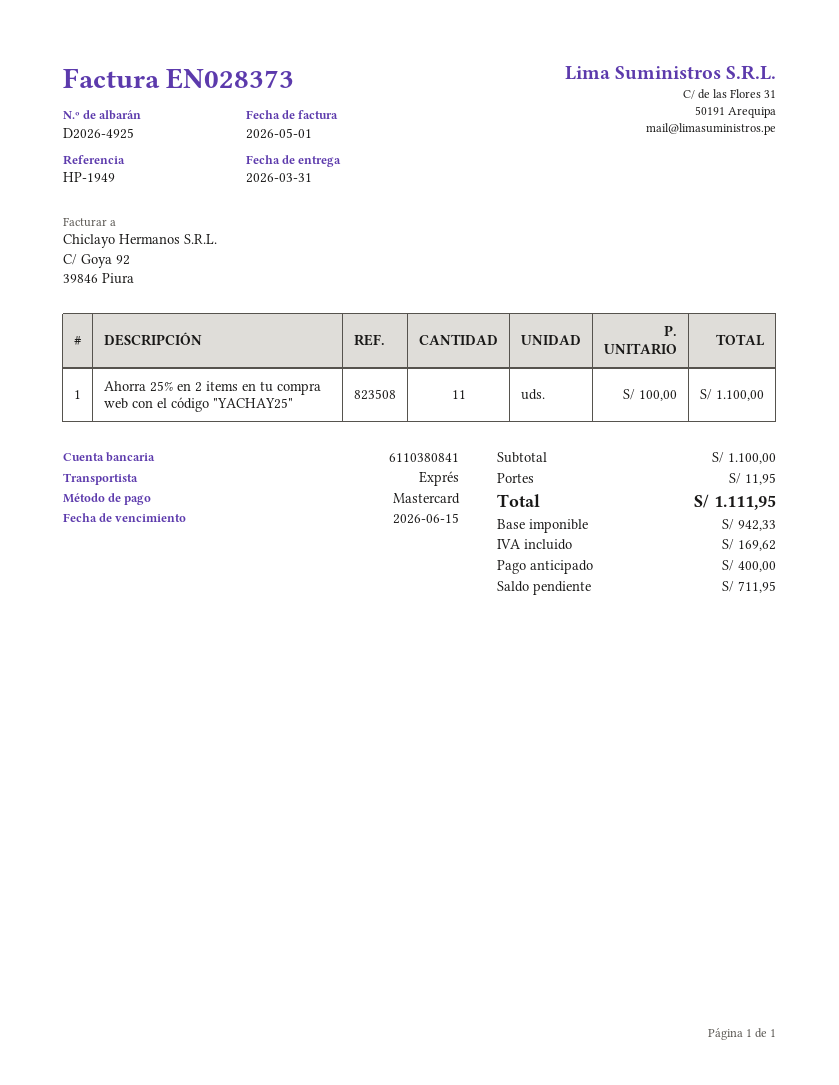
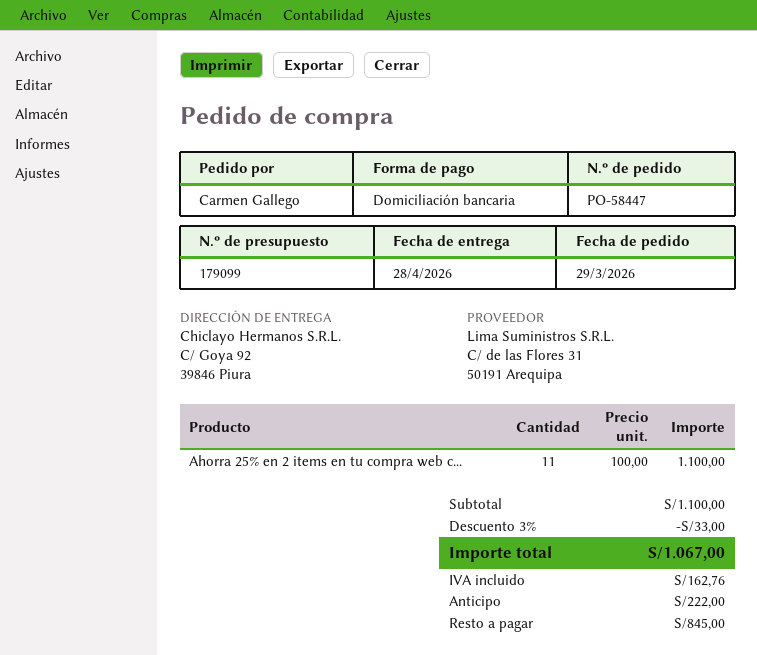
delivery date: 2026-03-31 -> 2026-04-28
payment method: Mastercard -> direct debit
discount: none -> 3% = 33.00
shipping: 11.95 -> none
tax: 169.62 -> 162.76
total: 1111.95 -> 1067.00
deposit: 400.00 -> 222.00
balance: 711.95 -> 845.00

